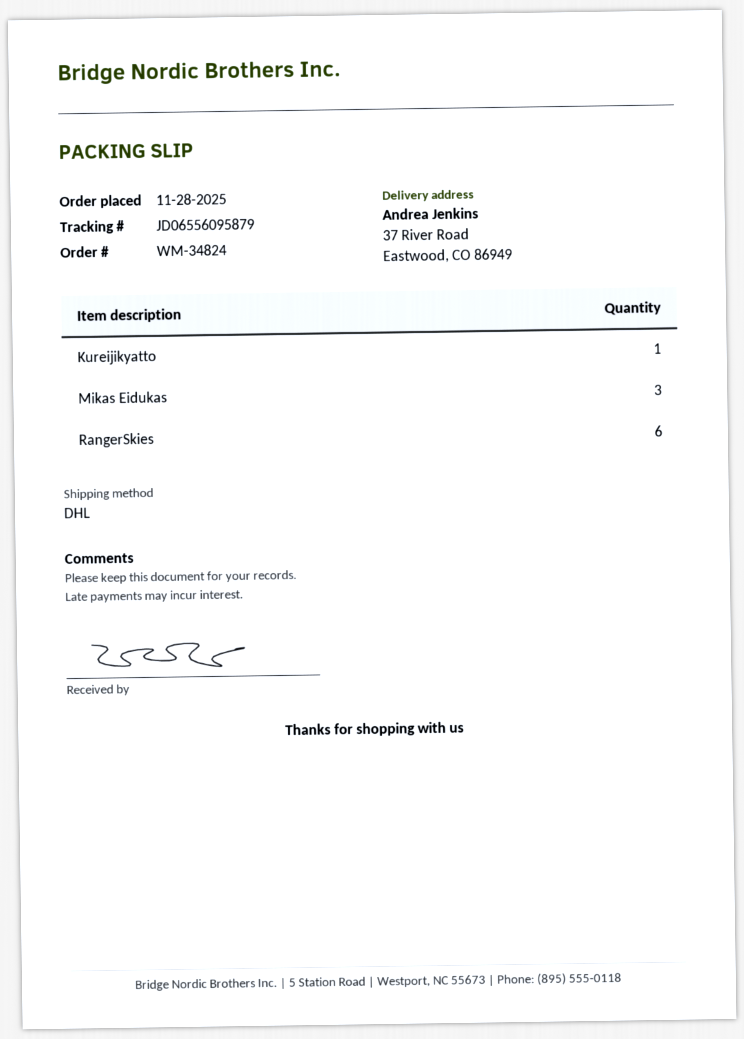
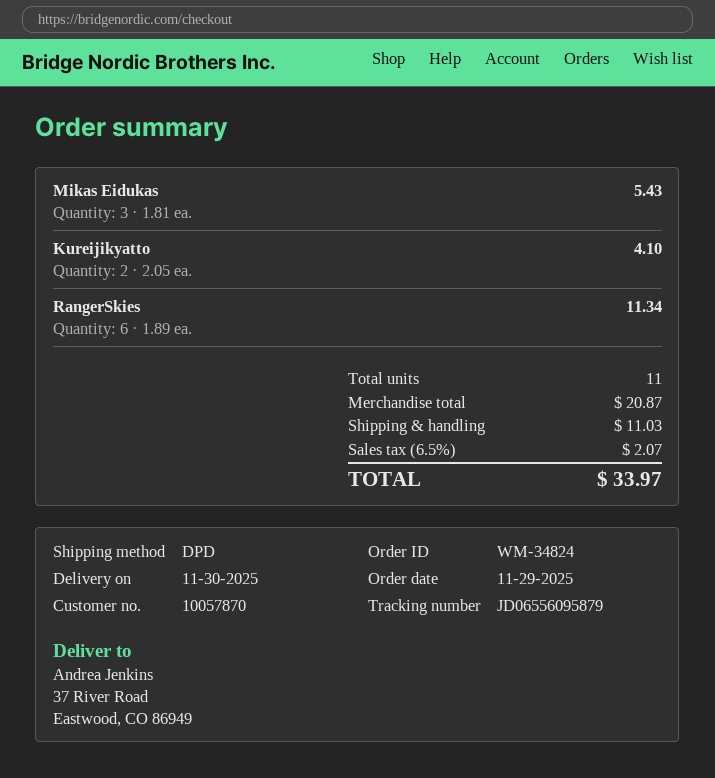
order date: 2025-11-28 -> 2025-11-29
shipping method: DHL -> DPD
Kureijikyatto: 1 -> 2

